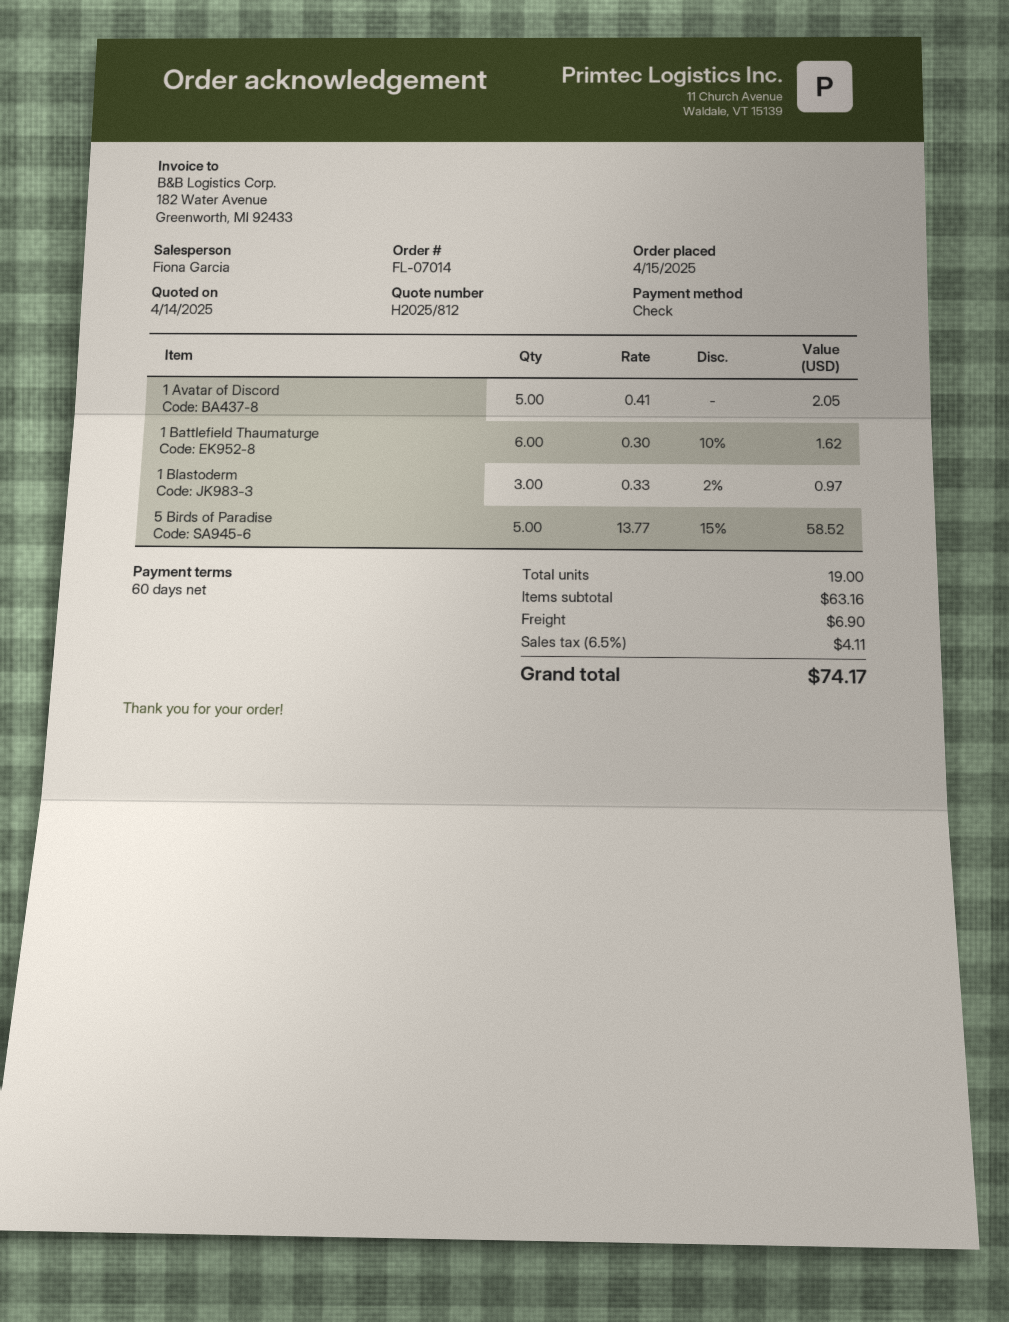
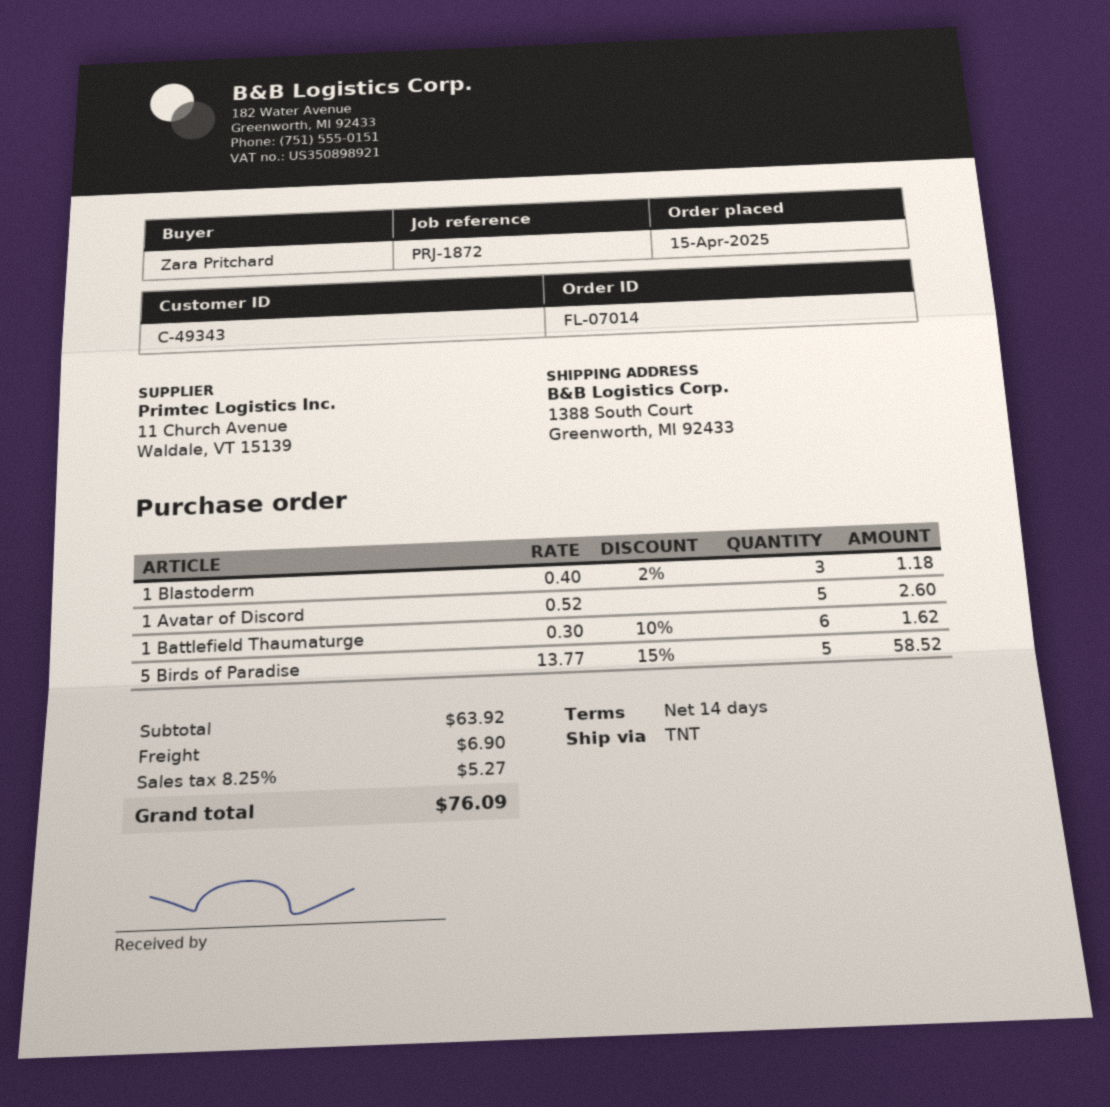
payment terms: 60 days -> 14 days
1 Avatar of Discord: 5 x 0.41 = 2.05 -> 5 x 0.52 = 2.60
1 Blastoderm: 3 x 0.33 - 2% = 0.97 -> 3 x 0.40 - 2% = 1.18
subtotal: 63.16 -> 63.92
tax: 6.5% = 4.11 -> 8.25% = 5.27
total: 74.17 -> 76.09

